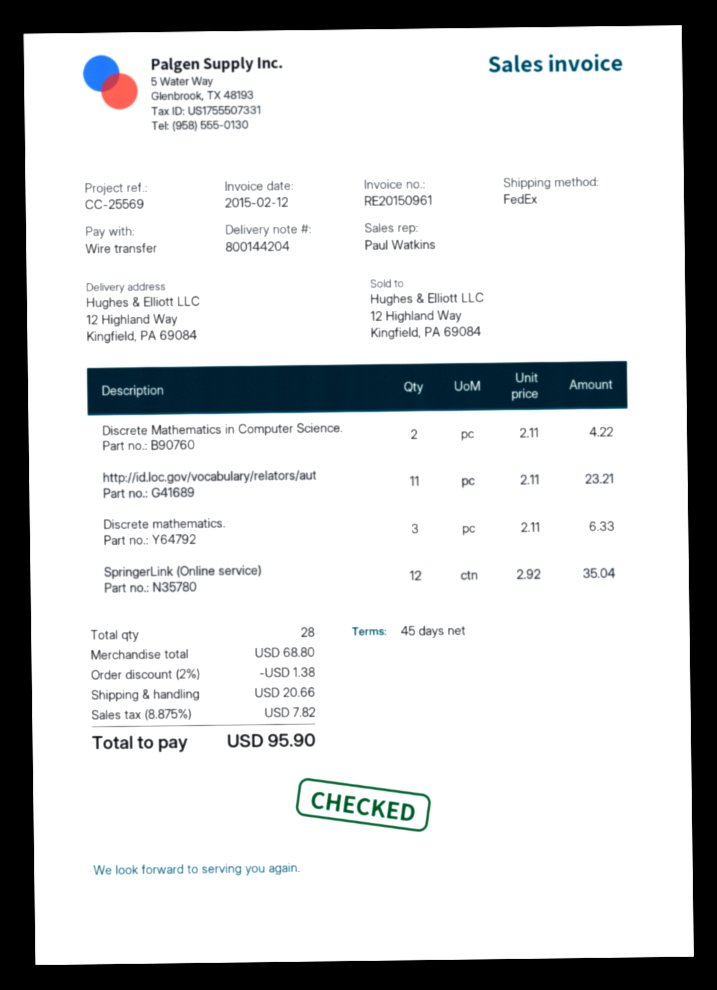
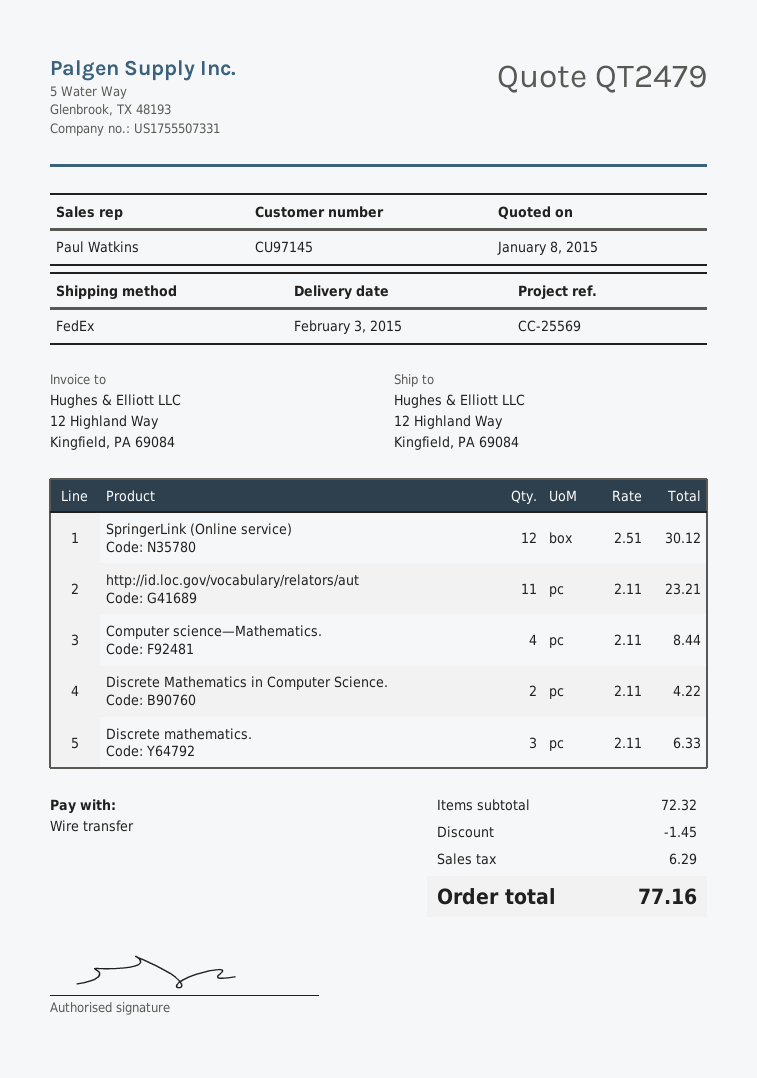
SpringerLink (Online service): 12 x 2.92 = 35.04 -> 12 x 2.51 = 30.12
Computer science—Mathematics.: none -> 4 x 2.11 = 8.44
subtotal: 68.80 -> 72.32
discount: 1.38 -> 1.45
shipping: 20.66 -> none
tax: 7.82 -> 6.29
total: 95.90 -> 77.16

